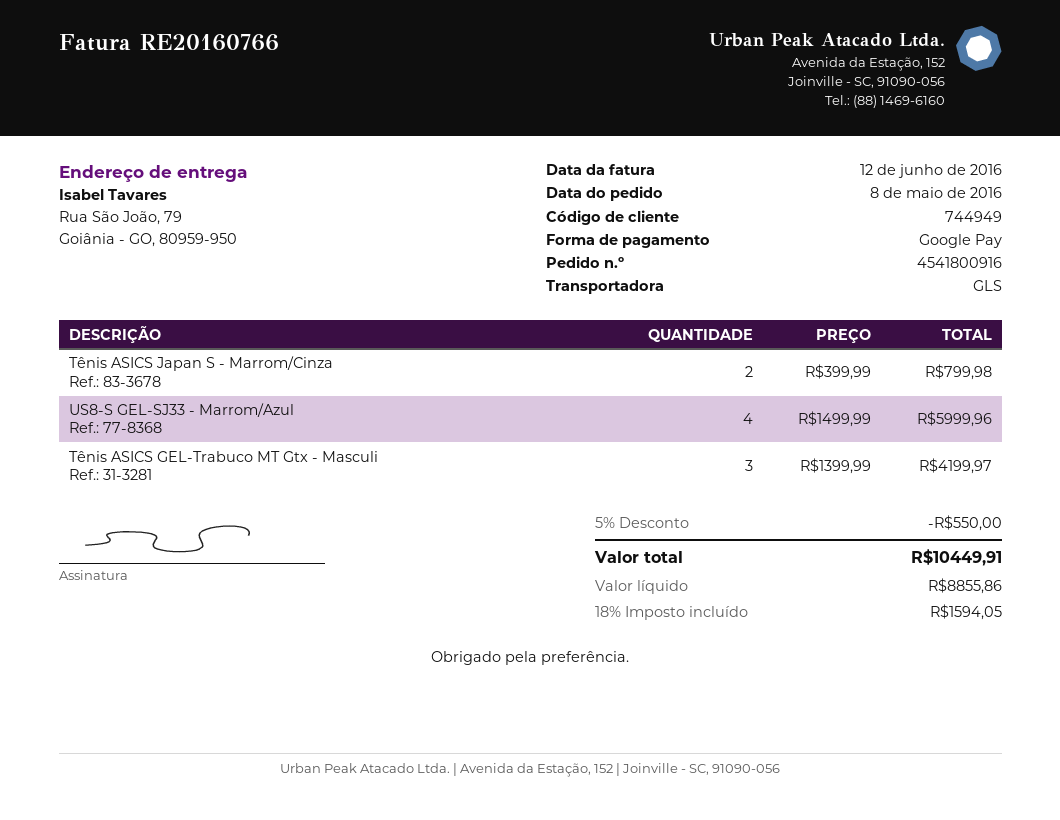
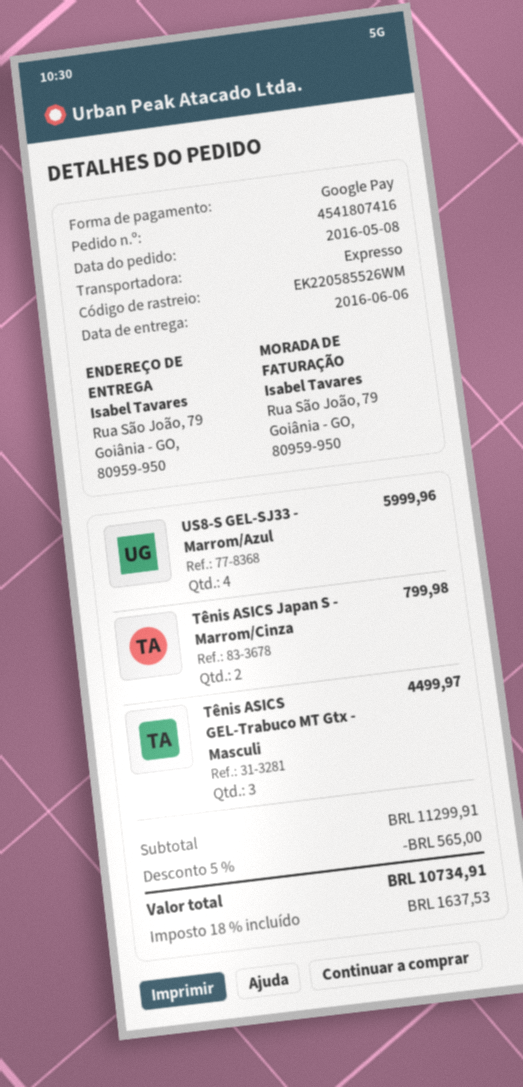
order number: 4541800916 -> 4541807416
shipping method: GLS -> express
Tênis ASICS GEL-Trabuco MT Gtx - Masculi: 3 for 4199.97 -> 3 for 4499.97
discount: 5% = 550.00 -> 5% = 565.00
tax: 18% = 1594.05 -> 18% = 1637.53
total: 10449.91 -> 10734.91

